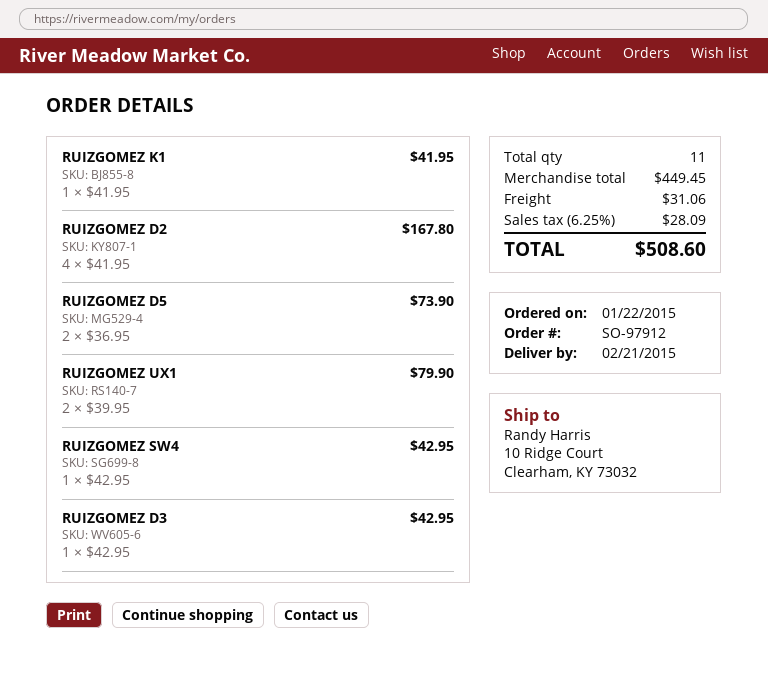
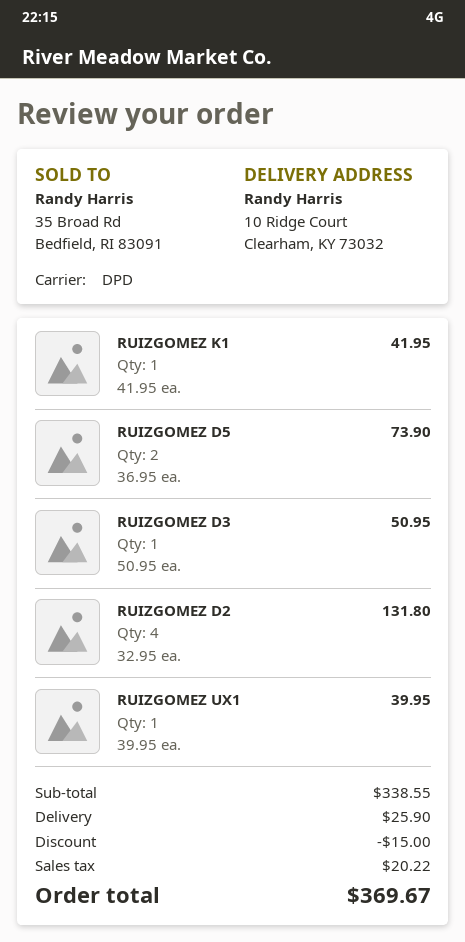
RUIZGOMEZ D2: 4 x 41.95 = 167.80 -> 4 x 32.95 = 131.80
RUIZGOMEZ UX1: 2 x 39.95 = 79.90 -> 1 x 39.95 = 39.95
RUIZGOMEZ SW4: 1 x 42.95 = 42.95 -> none
RUIZGOMEZ D3: 1 x 42.95 = 42.95 -> 1 x 50.95 = 50.95
subtotal: 449.45 -> 338.55
discount: none -> 15.00
shipping: 31.06 -> 25.90
tax: 28.09 -> 20.22
total: 508.60 -> 369.67

